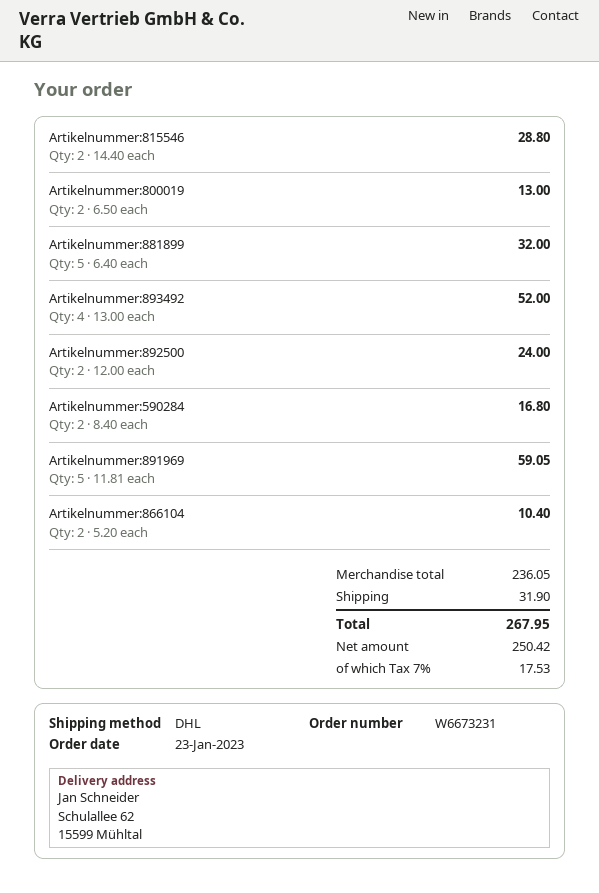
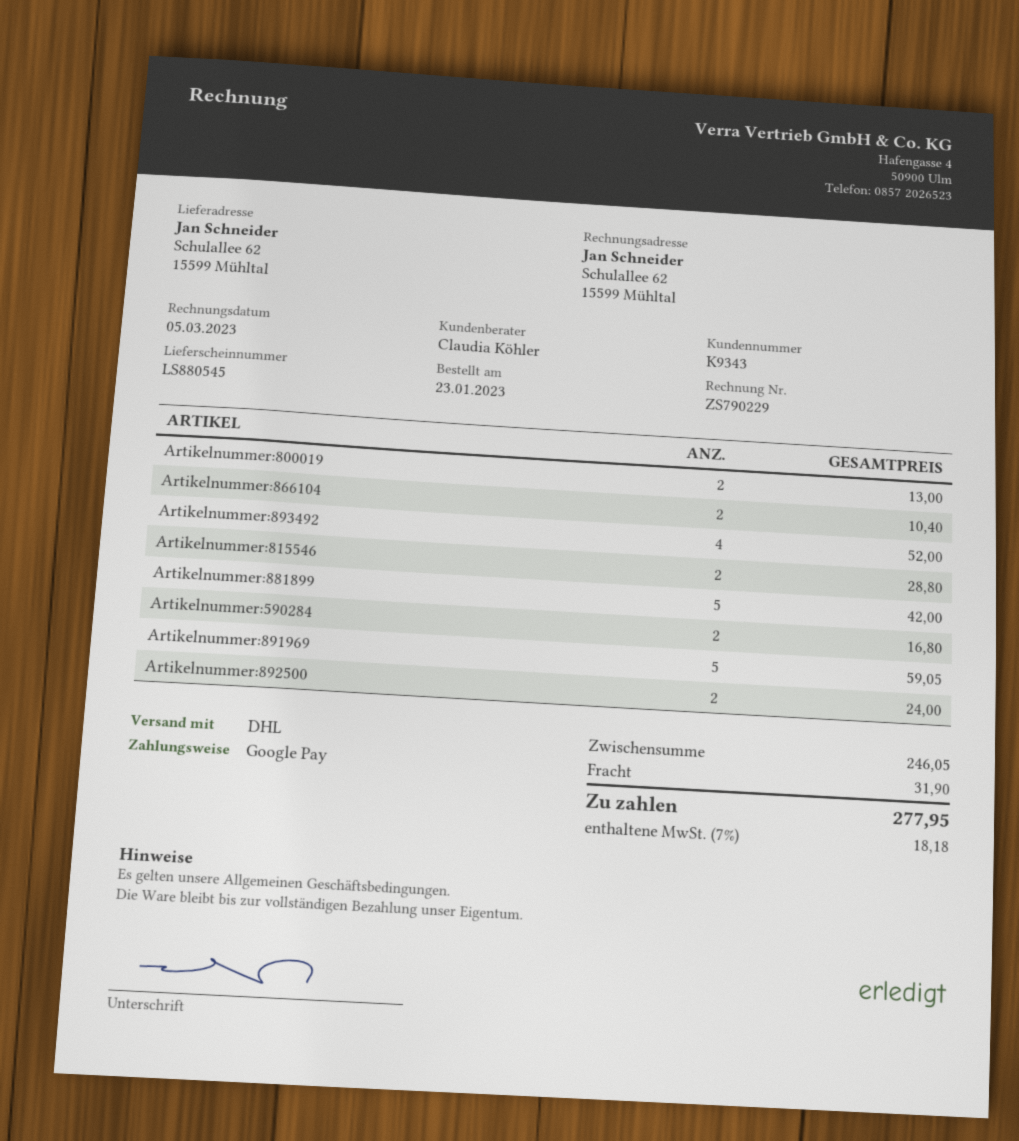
Artikelnummer:881899: 5 for 32.00 -> 5 for 42.00
subtotal: 236.05 -> 246.05
tax: 7% = 17.53 -> 7% = 18.18
total: 267.95 -> 277.95

